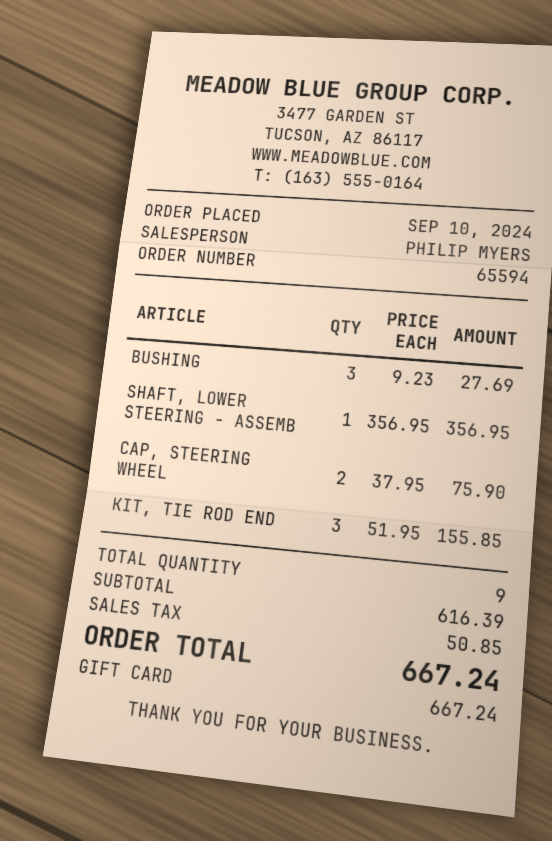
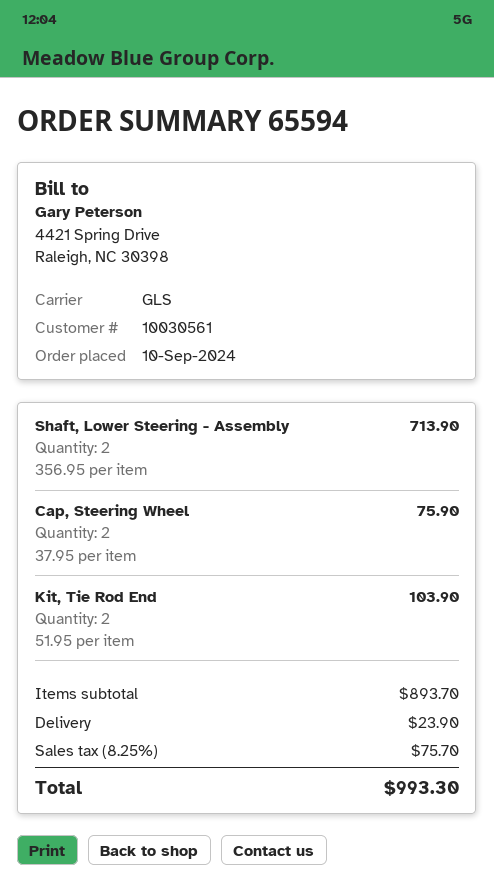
BUSHING: 3 x 9.23 = 27.69 -> none
SHAFT, LOWER STEERING - ASSEMB: 1 x 356.95 = 356.95 -> 2 x 356.95 = 713.90
KIT, TIE ROD END: 3 x 51.95 = 155.85 -> 2 x 51.95 = 103.90
subtotal: 616.39 -> 893.70
shipping: none -> 23.90
tax: 50.85 -> 75.70
total: 667.24 -> 993.30

